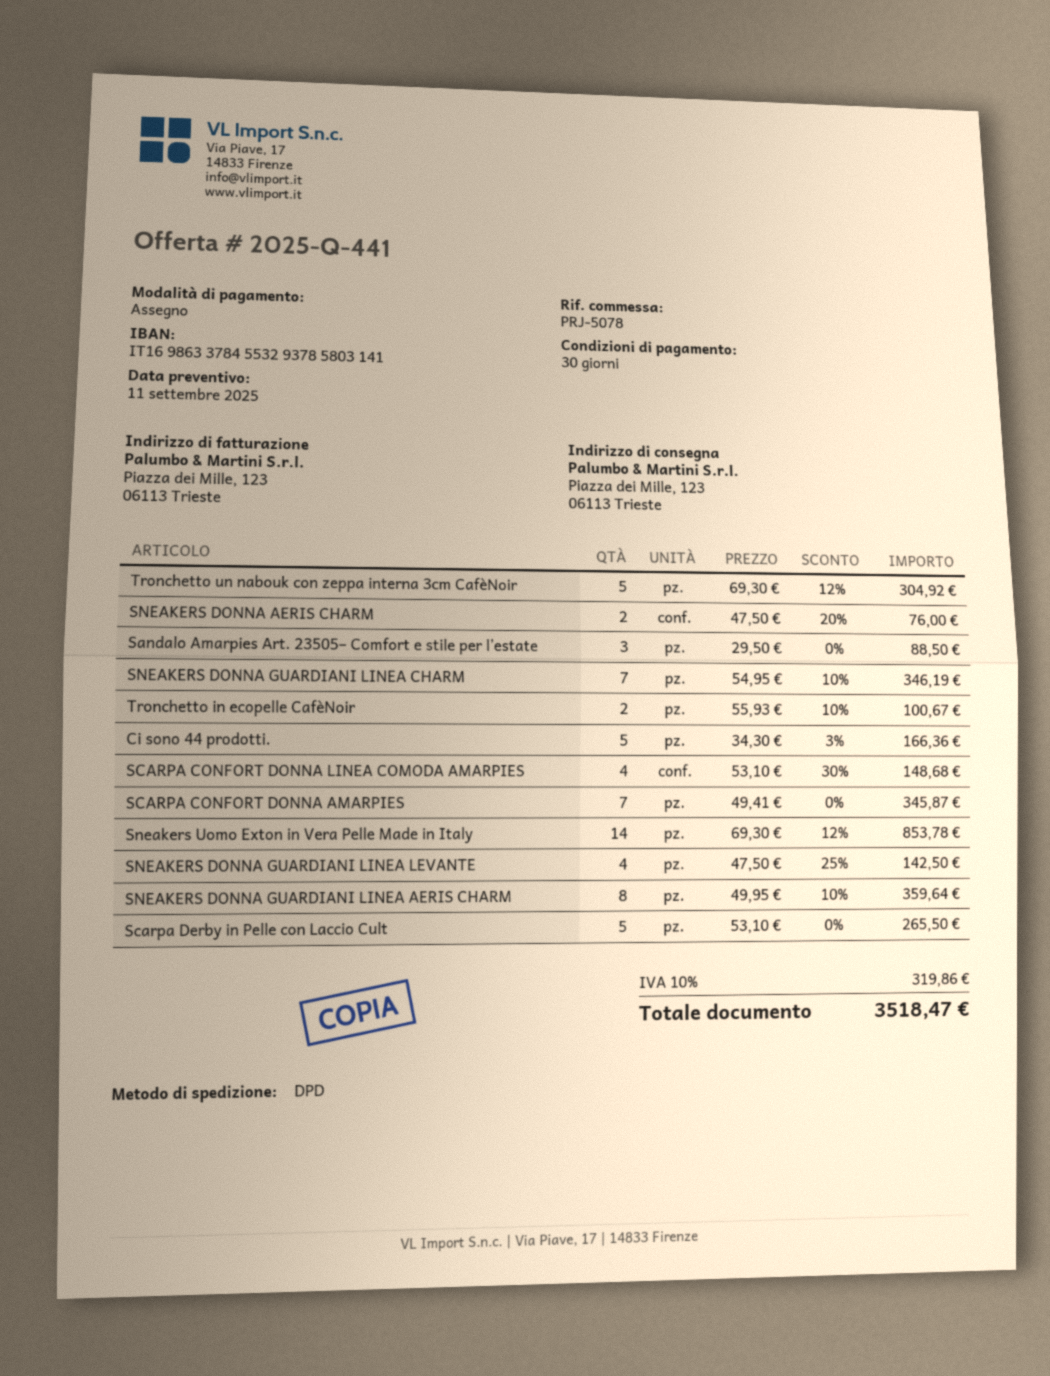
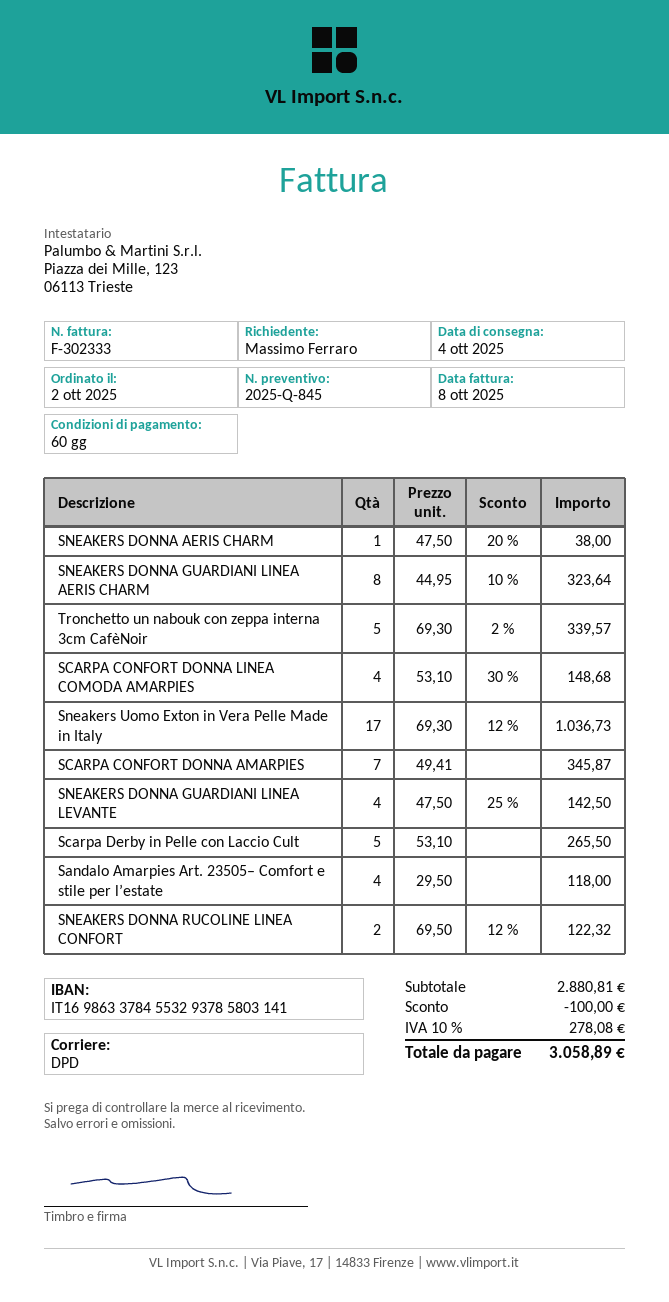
quote number: 2025-Q-441 -> 2025-Q-845
payment terms: 30 days -> 60 days
Tronchetto un nabouk con zeppa interna 3cm CafèNoir: 5 x 69.30 - 12% = 304.92 -> 5 x 69.30 - 2% = 339.57
SNEAKERS DONNA AERIS CHARM: 2 x 47.50 - 20% = 76.00 -> 1 x 47.50 - 20% = 38.00
Sandalo Amarpies Art. 23505– Comfort e stile per l’estate: 3 x 29.50 = 88.50 -> 4 x 29.50 = 118.00
SNEAKERS DONNA GUARDIANI LINEA CHARM: 7 x 54.95 - 10% = 346.19 -> none
Tronchetto in ecopelle CafèNoir: 2 x 55.93 - 10% = 100.67 -> none
Ci sono 44 prodotti.: 5 x 34.30 - 3% = 166.36 -> none
Sneakers Uomo Exton in Vera Pelle Made in Italy: 14 x 69.30 - 12% = 853.78 -> 17 x 69.30 - 12% = 1036.73
SNEAKERS DONNA GUARDIANI LINEA AERIS CHARM: 8 x 49.95 - 10% = 359.64 -> 8 x 44.95 - 10% = 323.64
SNEAKERS DONNA RUCOLINE LINEA CONFORT: none -> 2 x 69.50 - 12% = 122.32
discount: none -> 100.00
tax: 10% = 319.86 -> 10% = 278.08
total: 3518.47 -> 3058.89

